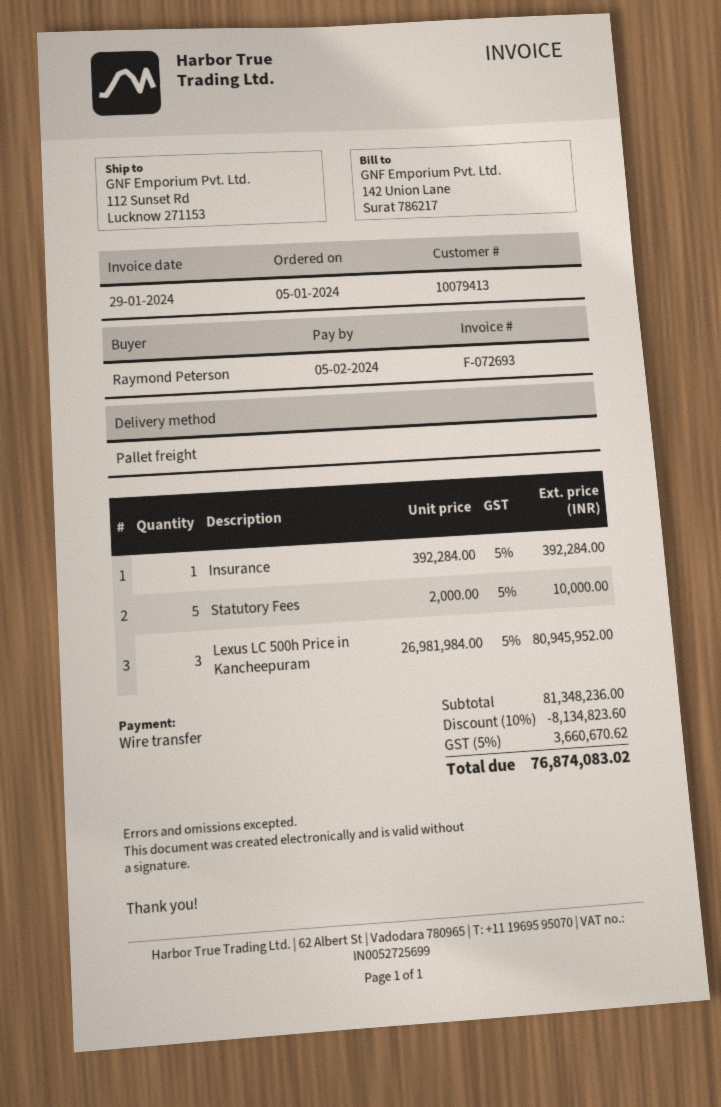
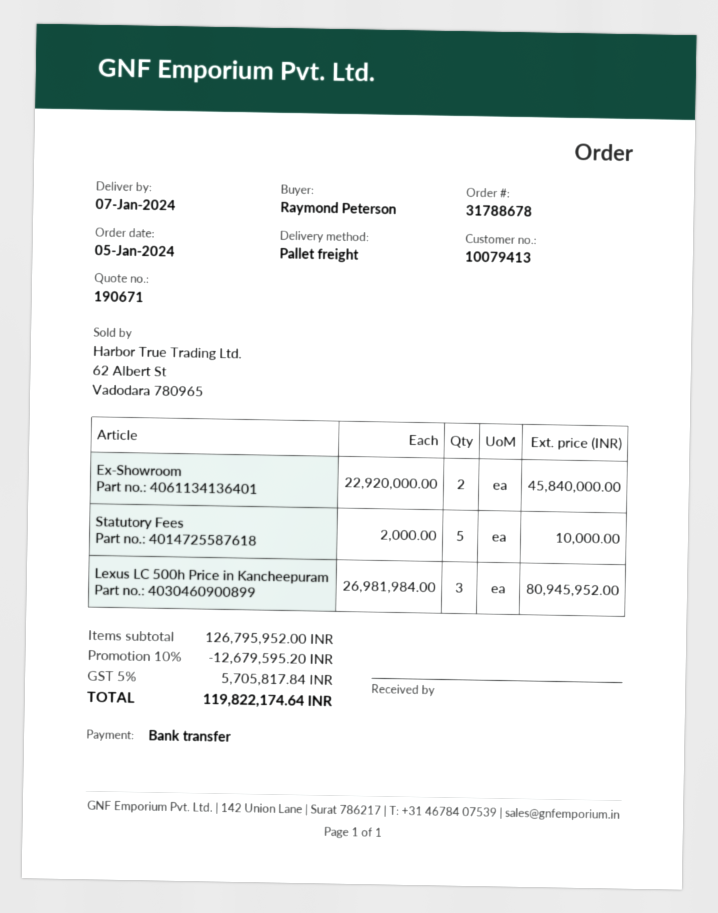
Insurance: 1 x 392284.00 = 392284.00 -> none
Ex-Showroom: none -> 2 x 22920000.00 = 45840000.00
subtotal: 81348236.00 -> 126795952.00
discount: 10% = 8134823.60 -> 10% = 12679595.20
tax: 5% = 3660670.62 -> 5% = 5705817.84
total: 76874083.02 -> 119822174.64

